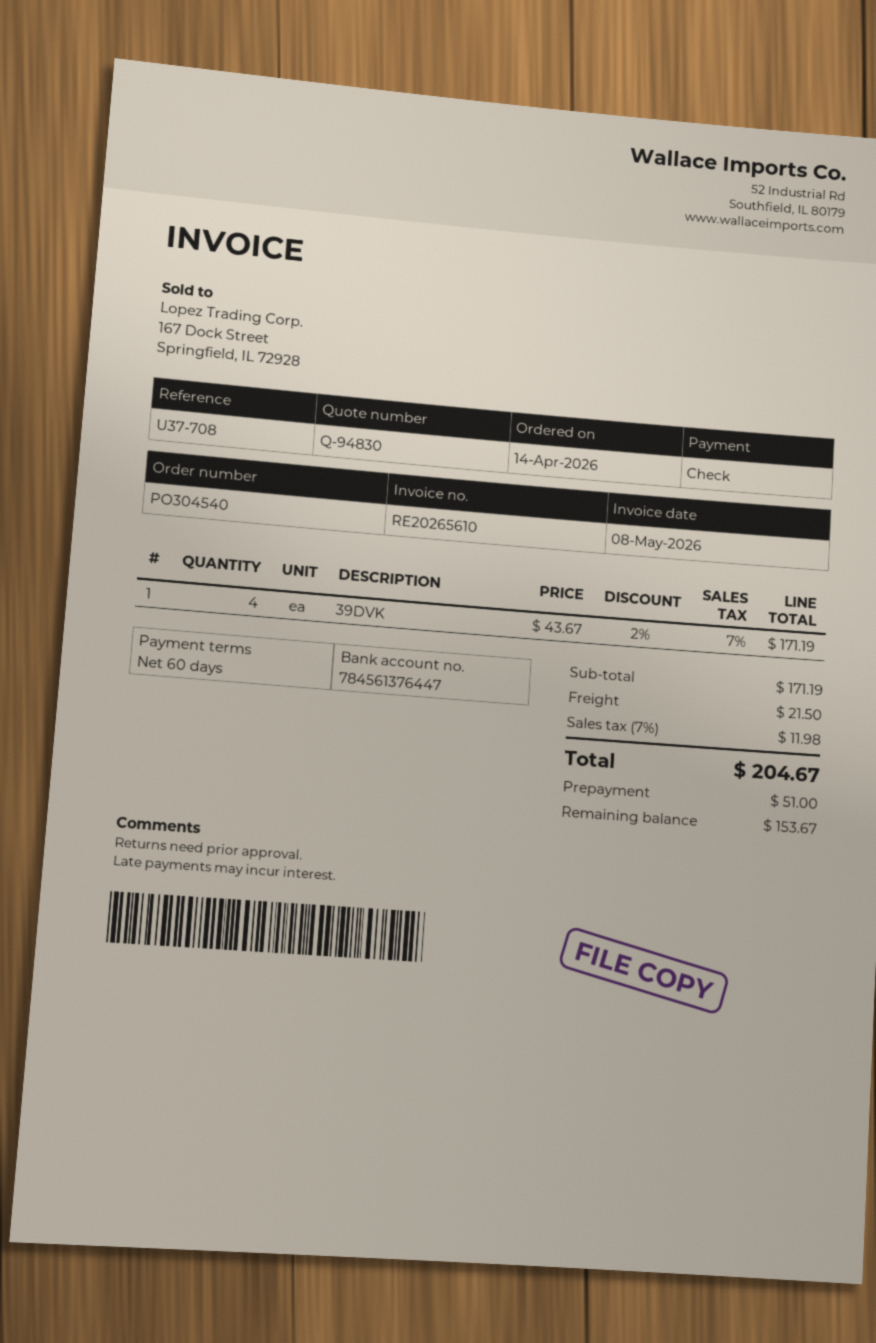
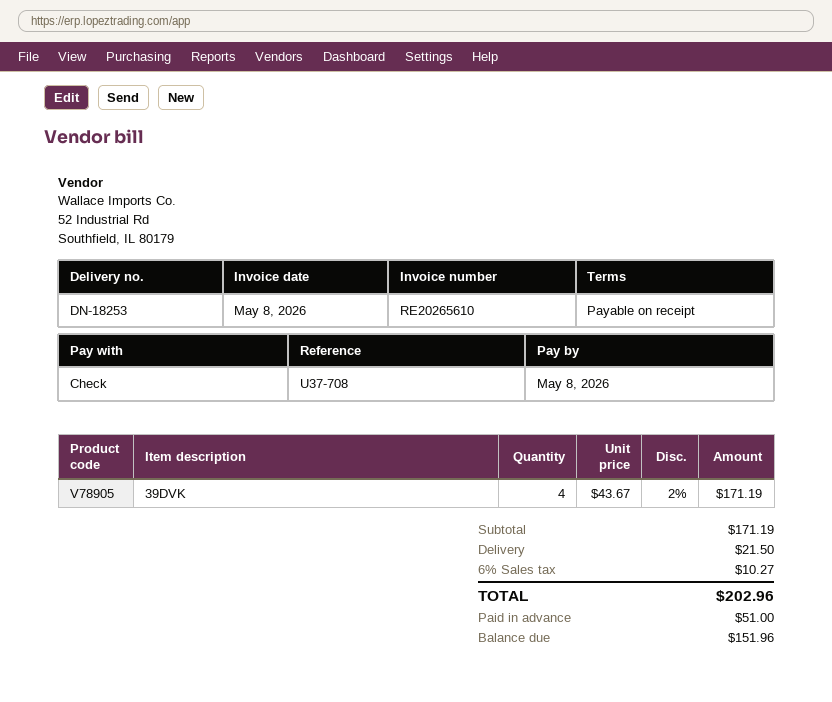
payment terms: 60 days -> on receipt
tax: 7% = 11.98 -> 6% = 10.27
total: 204.67 -> 202.96
balance: 153.67 -> 151.96

